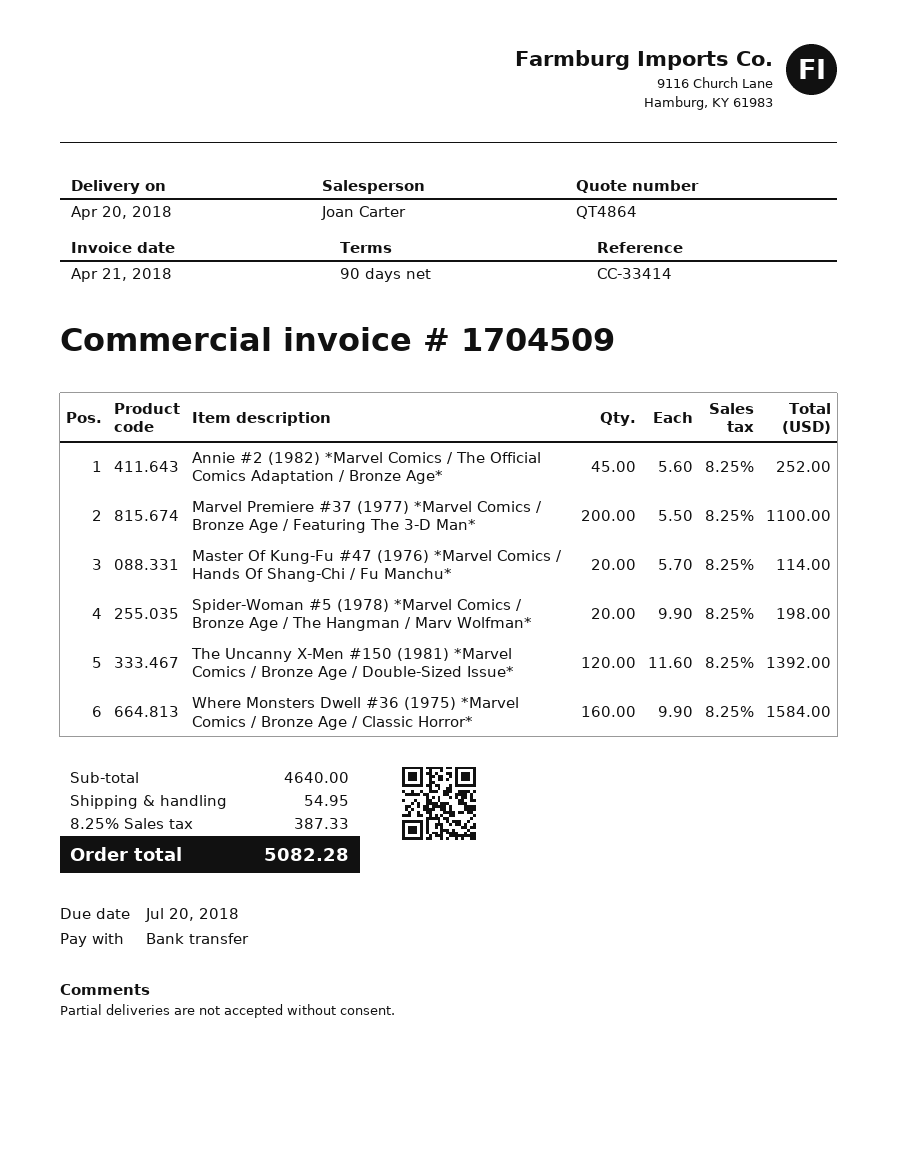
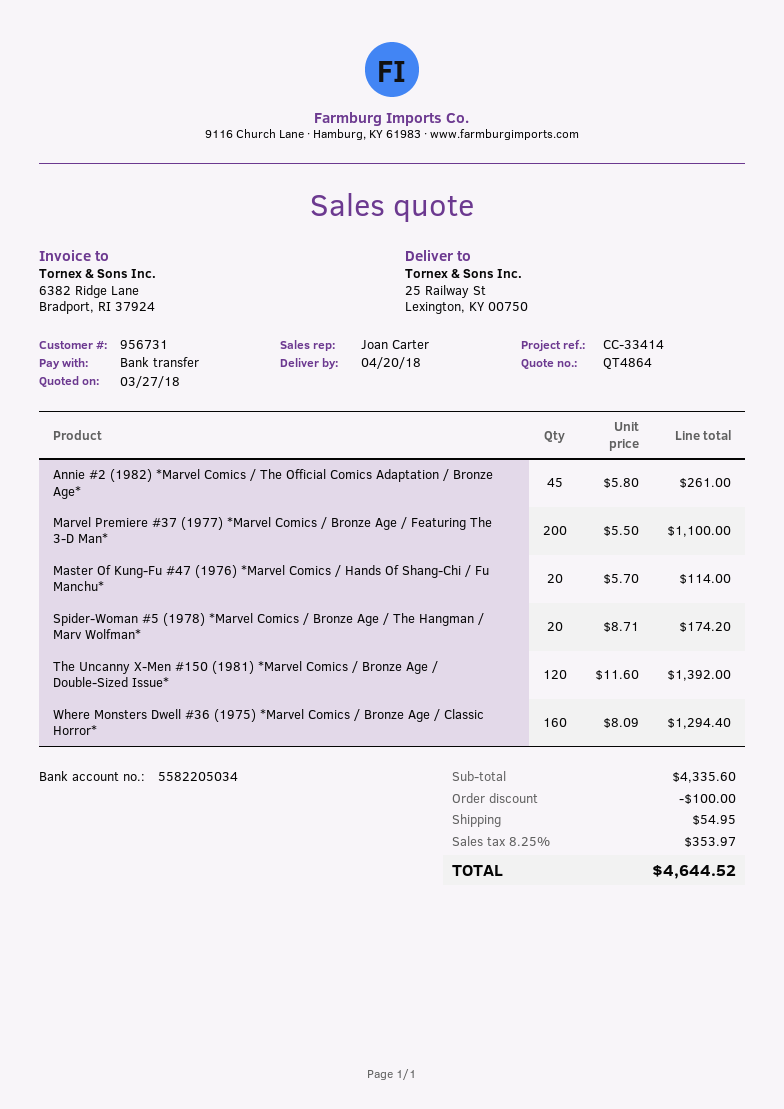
Annie #2 (1982) *Marvel Comics / The Official Comics Adaptation / Bronze Age*: 45 x 5.60 = 252.00 -> 45 x 5.80 = 261.00
Spider-Woman #5 (1978) *Marvel Comics / Bronze Age / The Hangman / Marv Wolfman*: 20 x 9.90 = 198.00 -> 20 x 8.71 = 174.20
Where Monsters Dwell #36 (1975) *Marvel Comics / Bronze Age / Classic Horror*: 160 x 9.90 = 1584.00 -> 160 x 8.09 = 1294.40
subtotal: 4640.00 -> 4335.60
discount: none -> 100.00
tax: 8.25% = 387.33 -> 8.25% = 353.97
total: 5082.28 -> 4644.52

